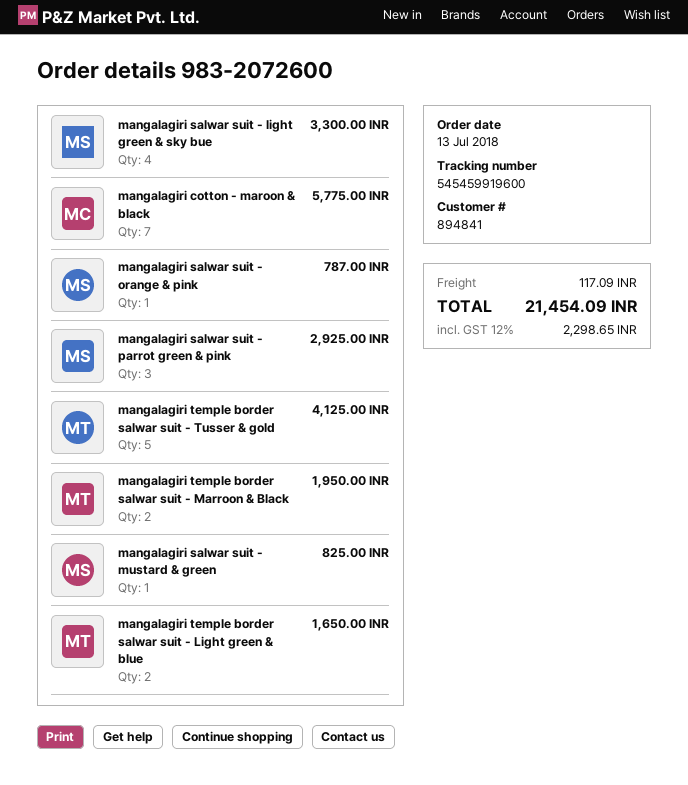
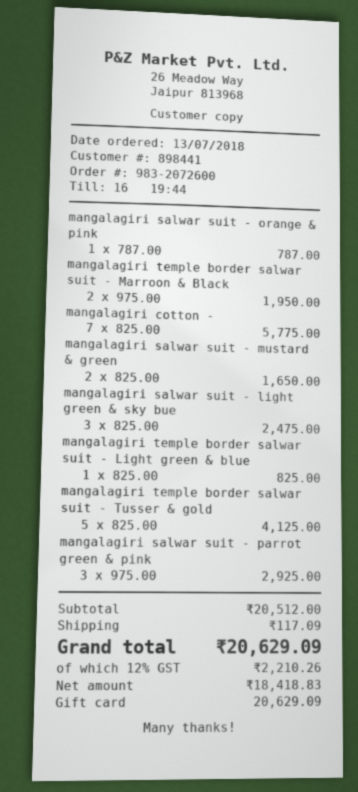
customer number: 894841 -> 898441
mangalagiri salwar suit - light green & sky bue: 4 for 3300.00 -> 3 for 2475.00
mangalagiri salwar suit - mustard & green: 1 for 825.00 -> 2 for 1650.00
mangalagiri temple border salwar suit - Light green & blue: 2 for 1650.00 -> 1 for 825.00
tax: 12% = 2298.65 -> 12% = 2210.26
total: 21454.09 -> 20629.09

